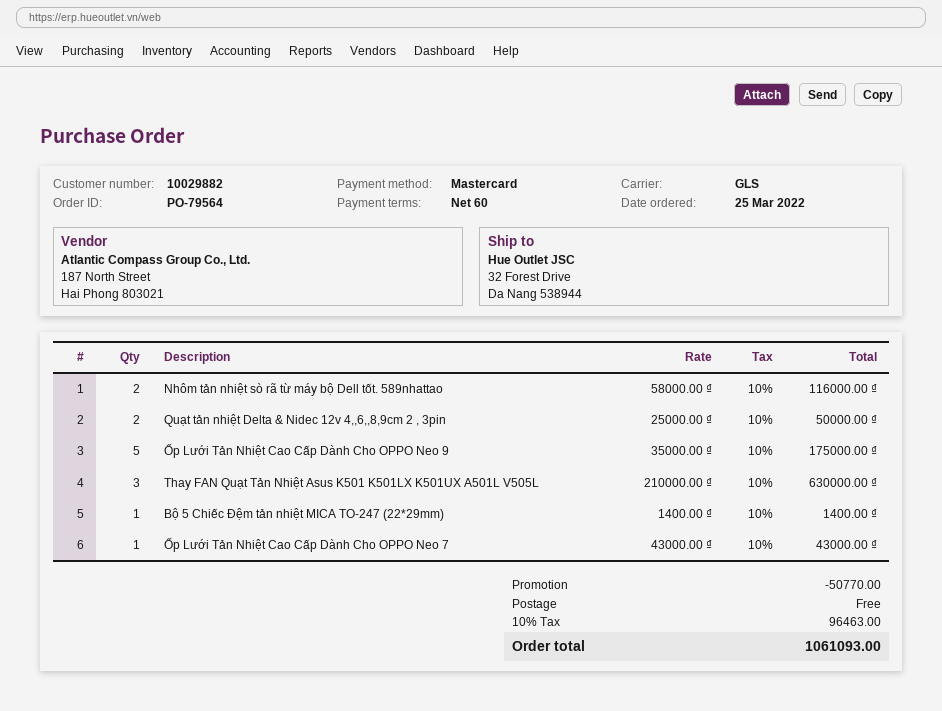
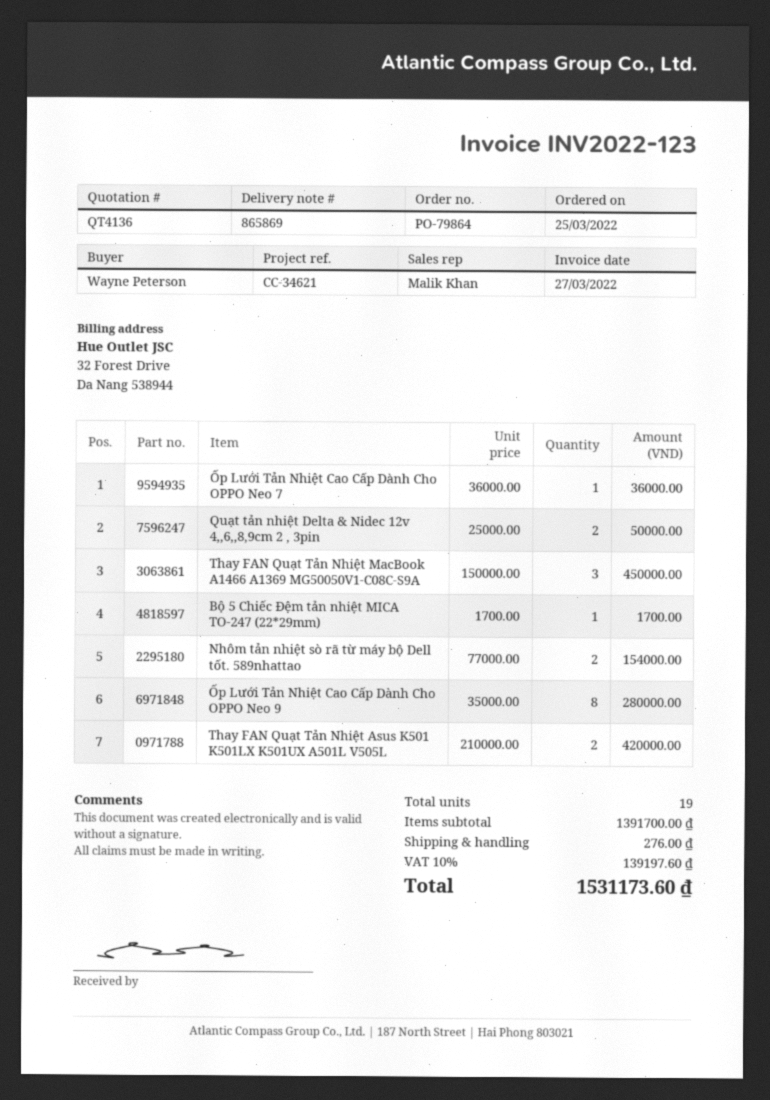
order number: PO-79564 -> PO-79864
Nhôm tản nhiệt sò rã từ máy bộ Dell tốt. 589nhattao: 2 x 58000.00 = 116000.00 -> 2 x 77000.00 = 154000.00
Ốp Lưới Tản Nhiệt Cao Cấp Dành Cho OPPO Neo 9: 5 x 35000.00 = 175000.00 -> 8 x 35000.00 = 280000.00
Thay FAN Quạt Tản Nhiệt Asus K501 K501LX K501UX A501L V505L: 3 x 210000.00 = 630000.00 -> 2 x 210000.00 = 420000.00
Bộ 5 Chiếc Đệm tản nhiệt MICA TO-247 (22*29mm): 1 x 1400.00 = 1400.00 -> 1 x 1700.00 = 1700.00
Ốp Lưới Tản Nhiệt Cao Cấp Dành Cho OPPO Neo 7: 1 x 43000.00 = 43000.00 -> 1 x 36000.00 = 36000.00
Thay FAN Quạt Tản Nhiệt MacBook A1466 A1369 MG50050V1-C08C-S9A: none -> 3 x 150000.00 = 450000.00
discount: 50770.00 -> none
shipping: 0.00 -> 276.00
tax: 10% = 96463.00 -> 10% = 139197.60
total: 1061093.00 -> 1531173.60

